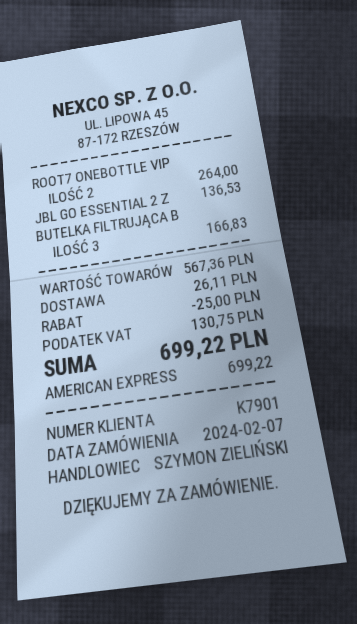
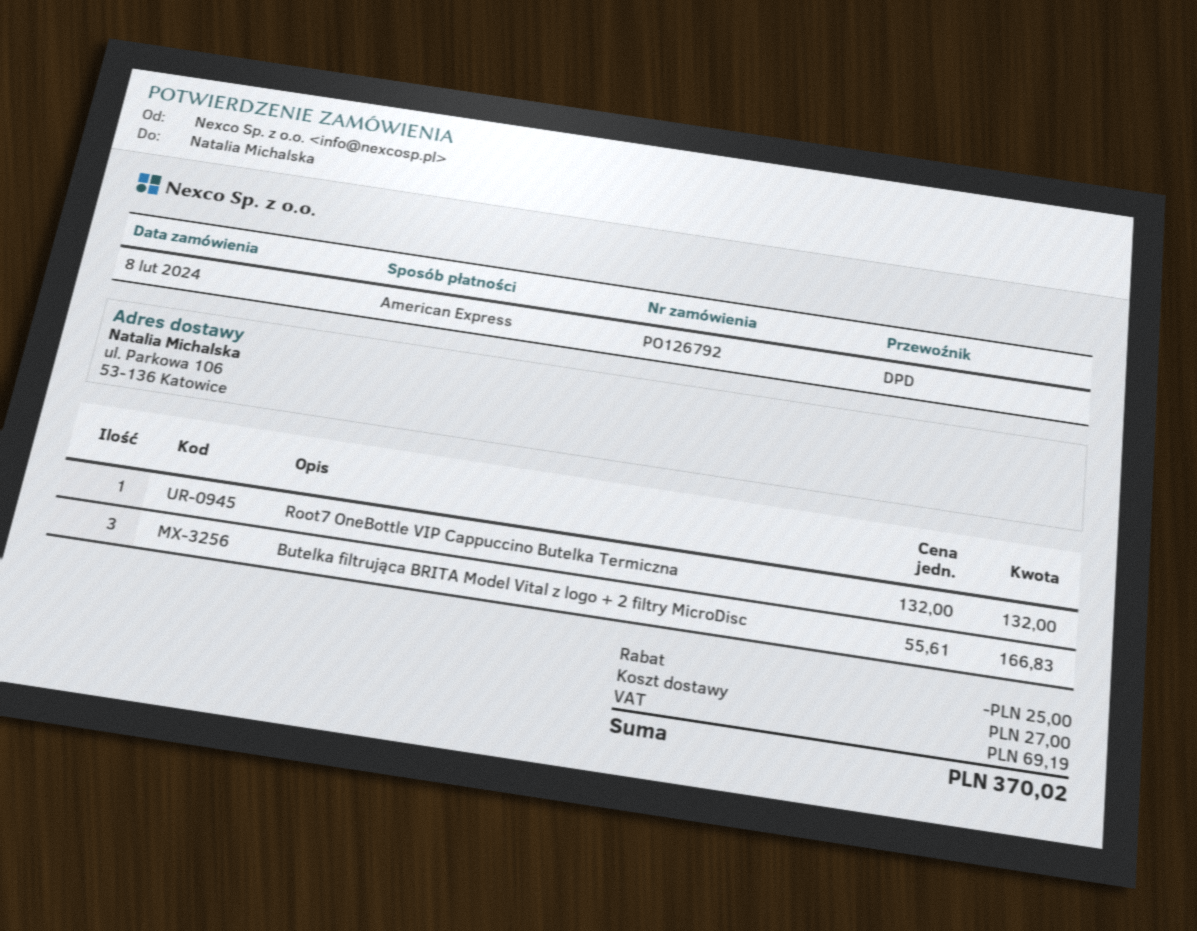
order date: 2024-02-07 -> 2024-02-08
ROOT7 ONEBOTTLE VIP: 2 for 264.00 -> 1 for 132.00
JBL GO ESSENTIAL 2 Z: 1 for 136.53 -> none
shipping: 26.11 -> 27.00
tax: 130.75 -> 69.19
total: 699.22 -> 370.02

